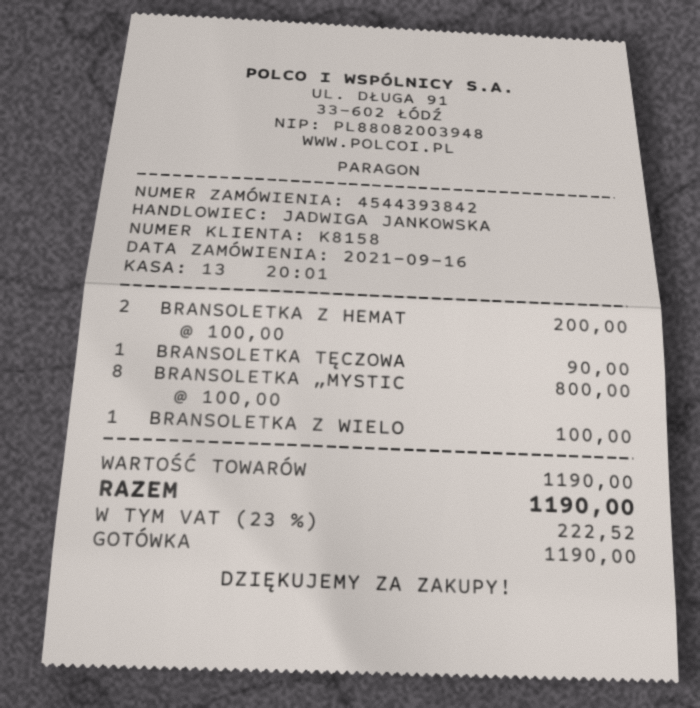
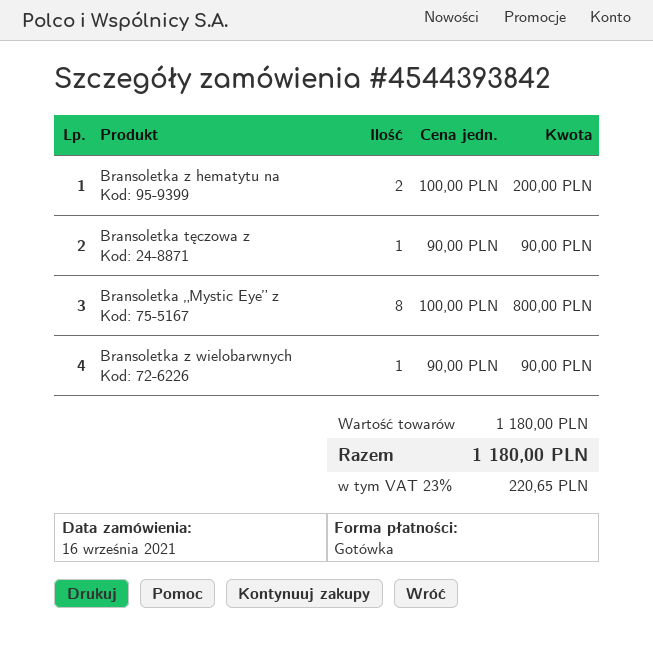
BRANSOLETKA Z WIELO: 1 x 100.00 = 100.00 -> 1 x 90.00 = 90.00
subtotal: 1190.00 -> 1180.00
tax: 23% = 222.52 -> 23% = 220.65
total: 1190.00 -> 1180.00

